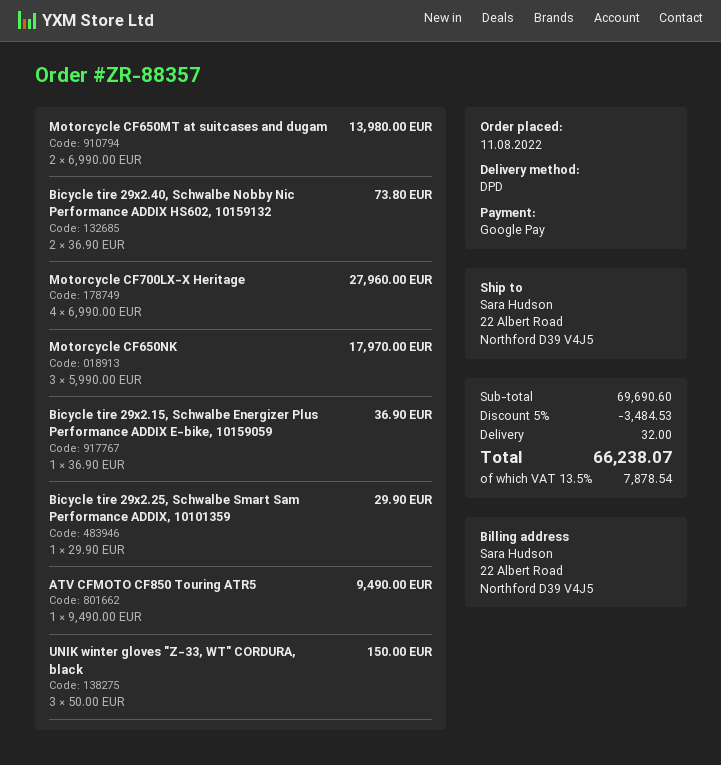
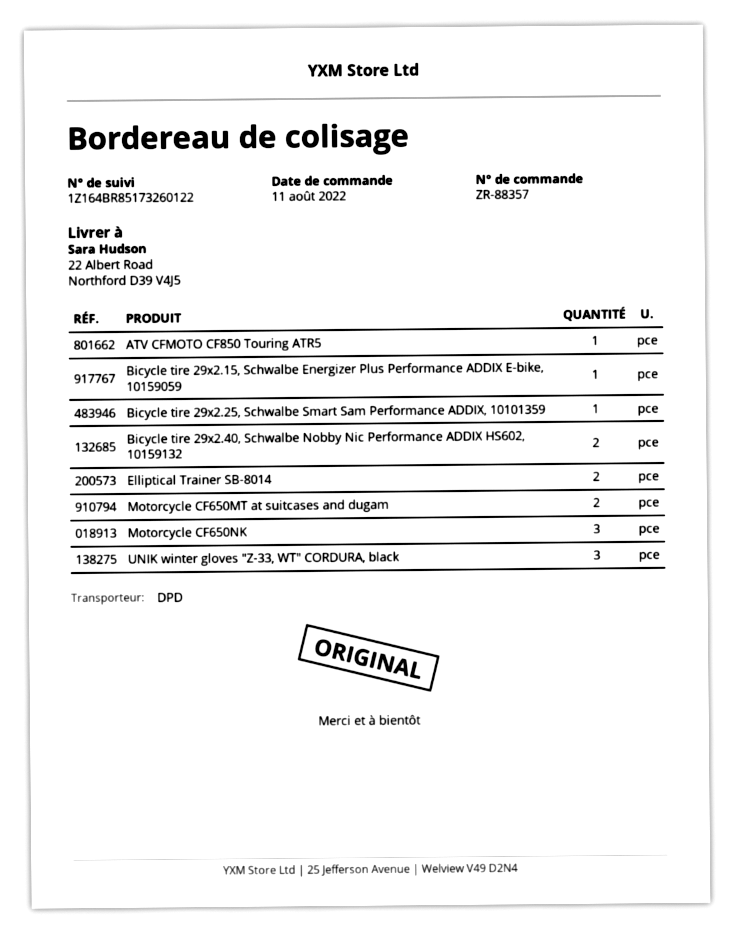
Motorcycle CF700LX-X Heritage: 4 -> none
Elliptical Trainer SB-8014: none -> 2

